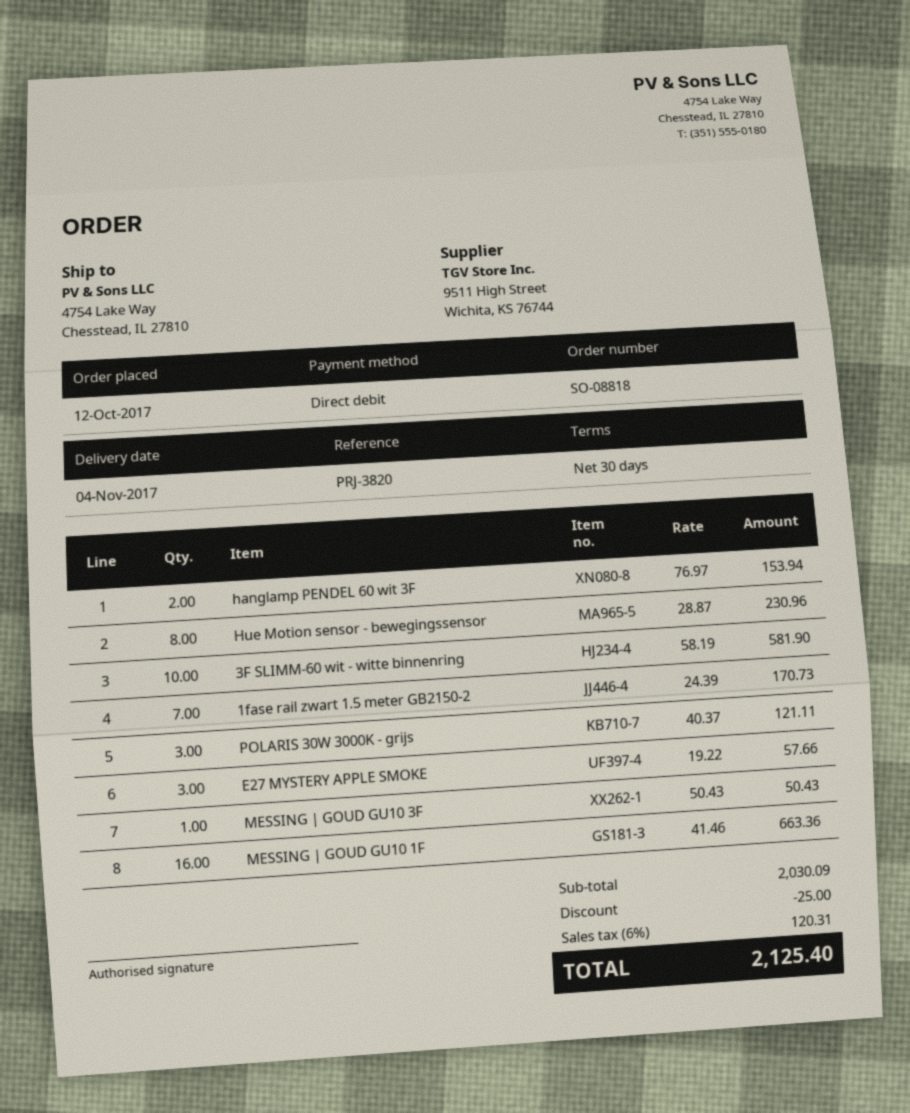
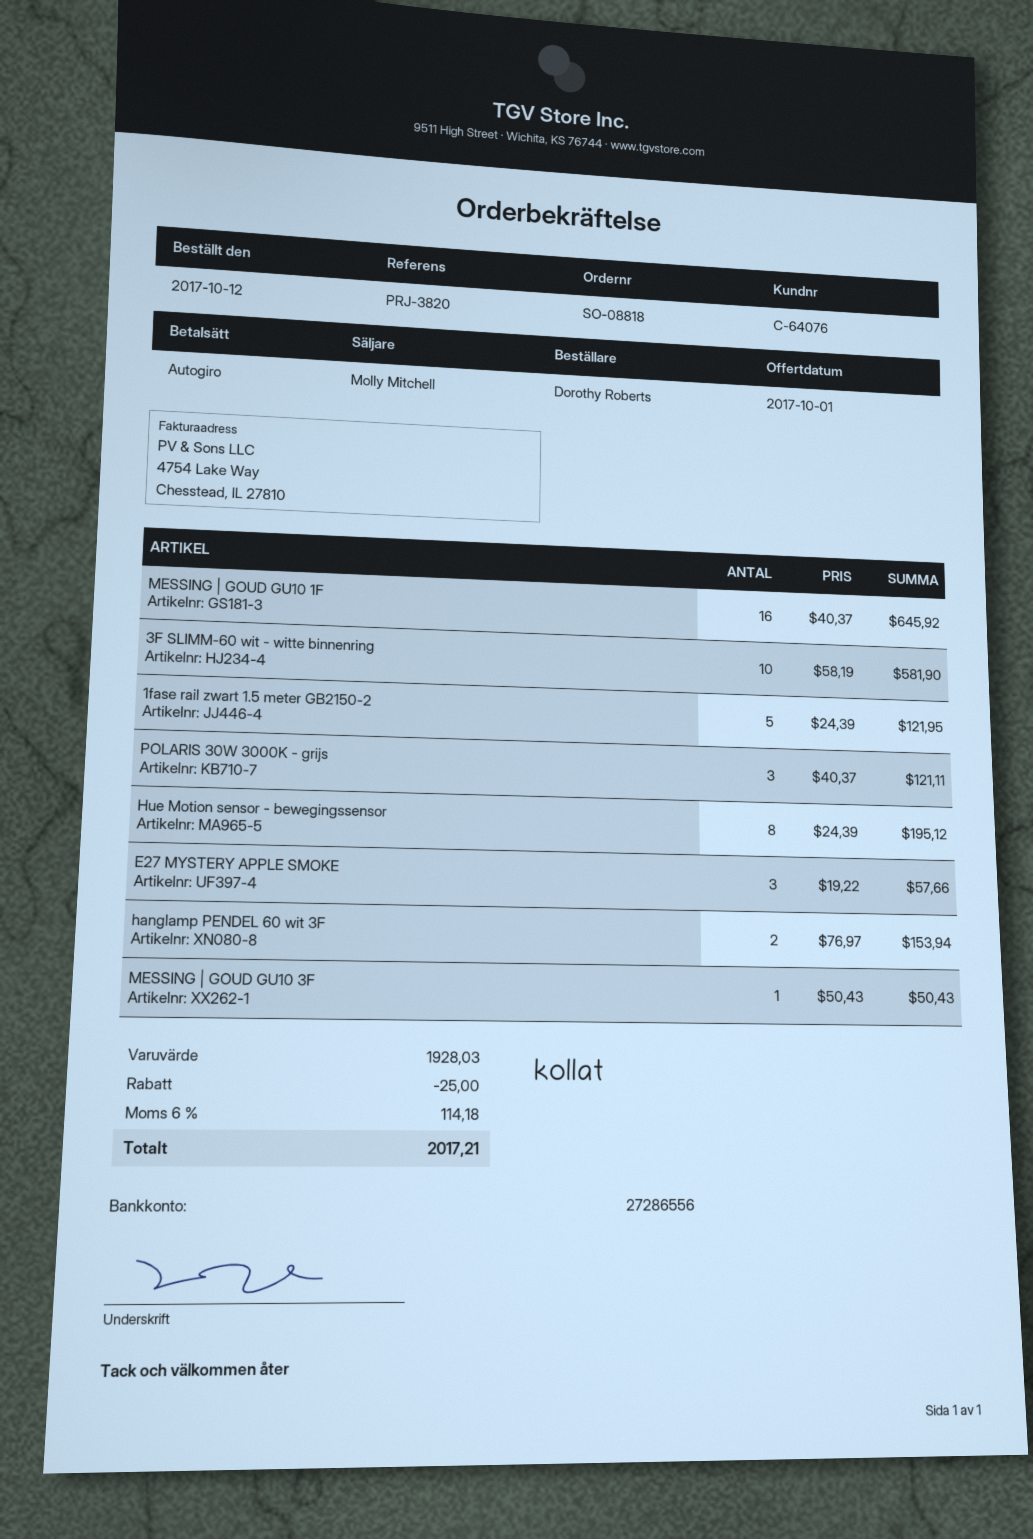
Hue Motion sensor - bewegingssensor: 8 x 28.87 = 230.96 -> 8 x 24.39 = 195.12
1fase rail zwart 1.5 meter GB2150-2: 7 x 24.39 = 170.73 -> 5 x 24.39 = 121.95
MESSING | GOUD GU10 1F: 16 x 41.46 = 663.36 -> 16 x 40.37 = 645.92
subtotal: 2030.09 -> 1928.03
tax: 6% = 120.31 -> 6% = 114.18
total: 2125.40 -> 2017.21

